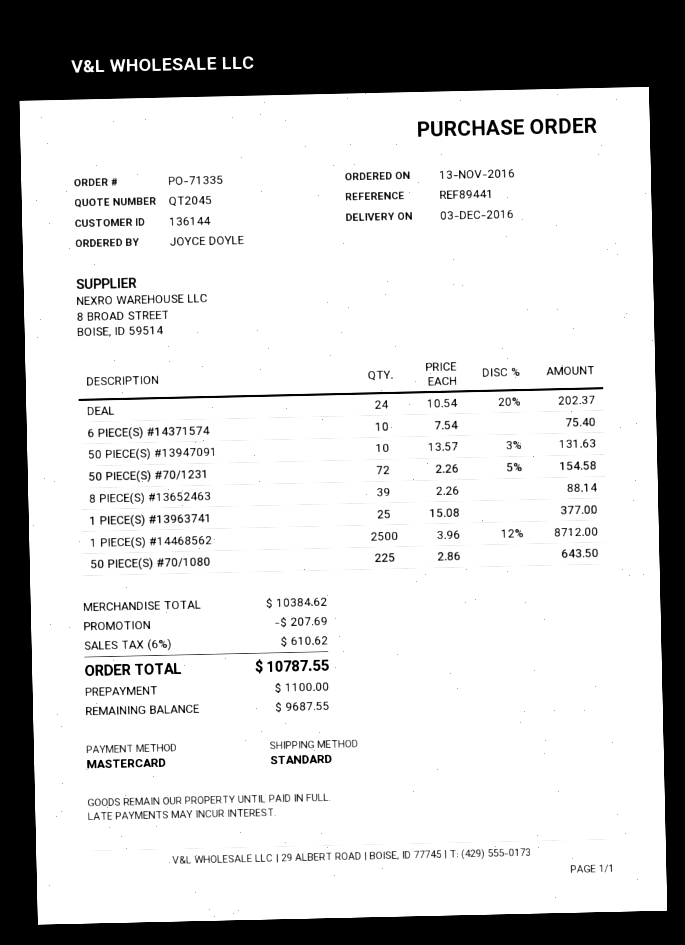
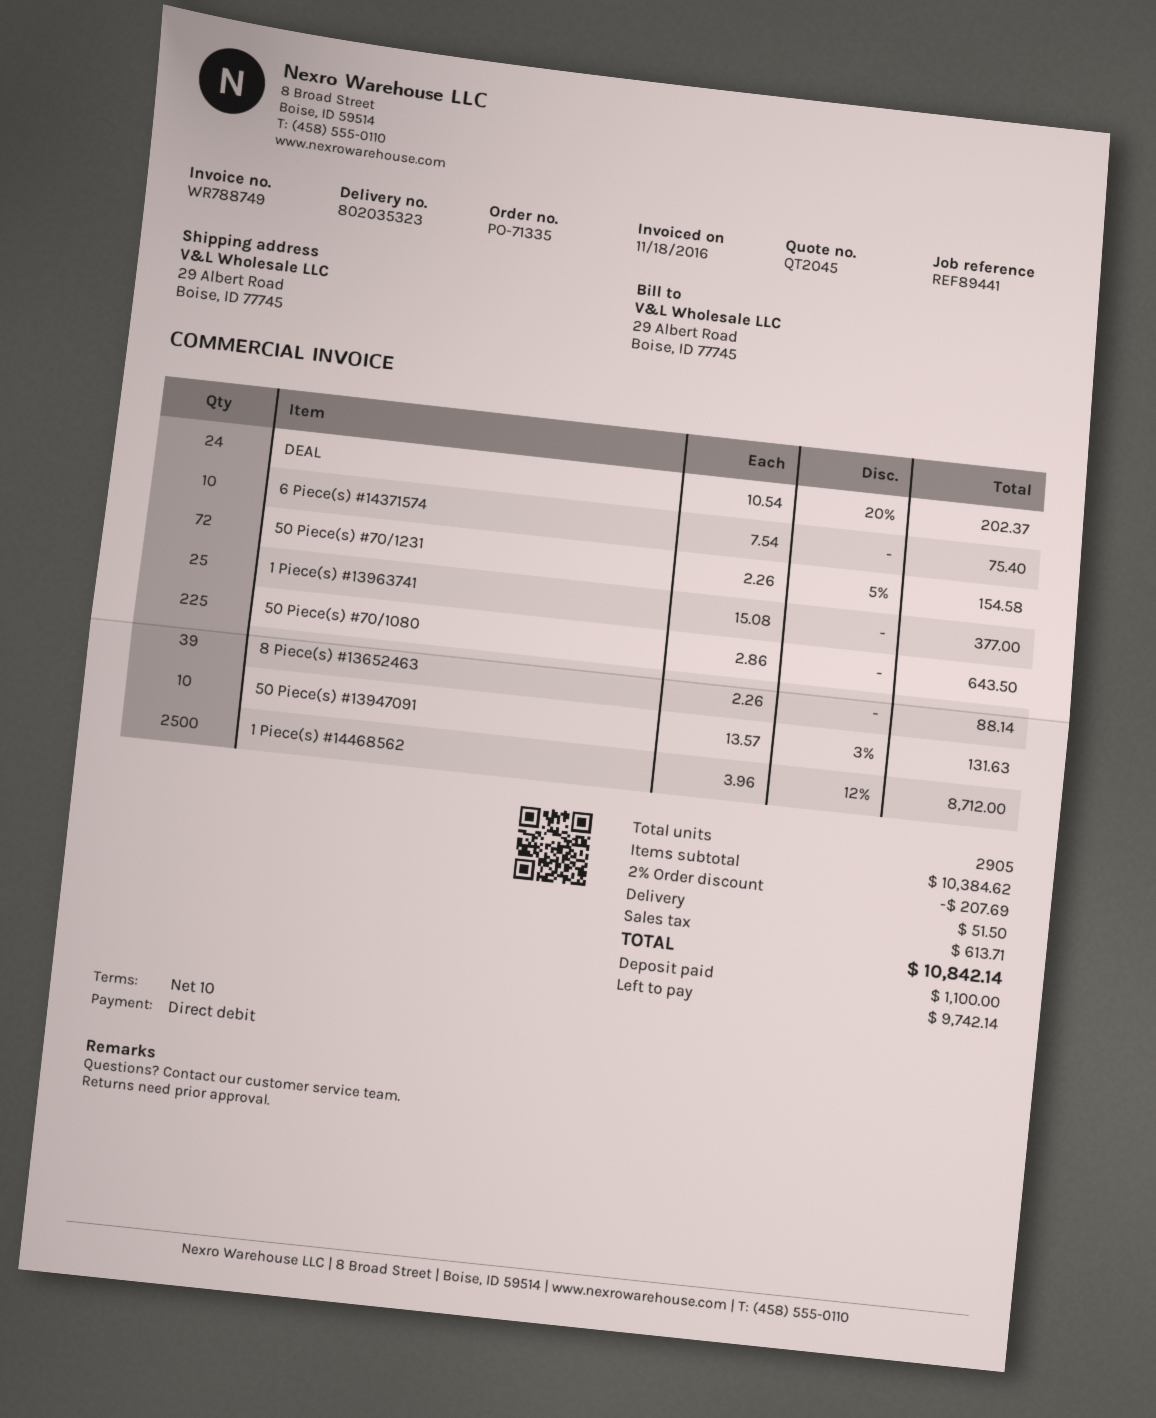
payment method: Mastercard -> direct debit
shipping: none -> 51.50
tax: 610.62 -> 613.71
total: 10787.55 -> 10842.14
balance: 9687.55 -> 9742.14

